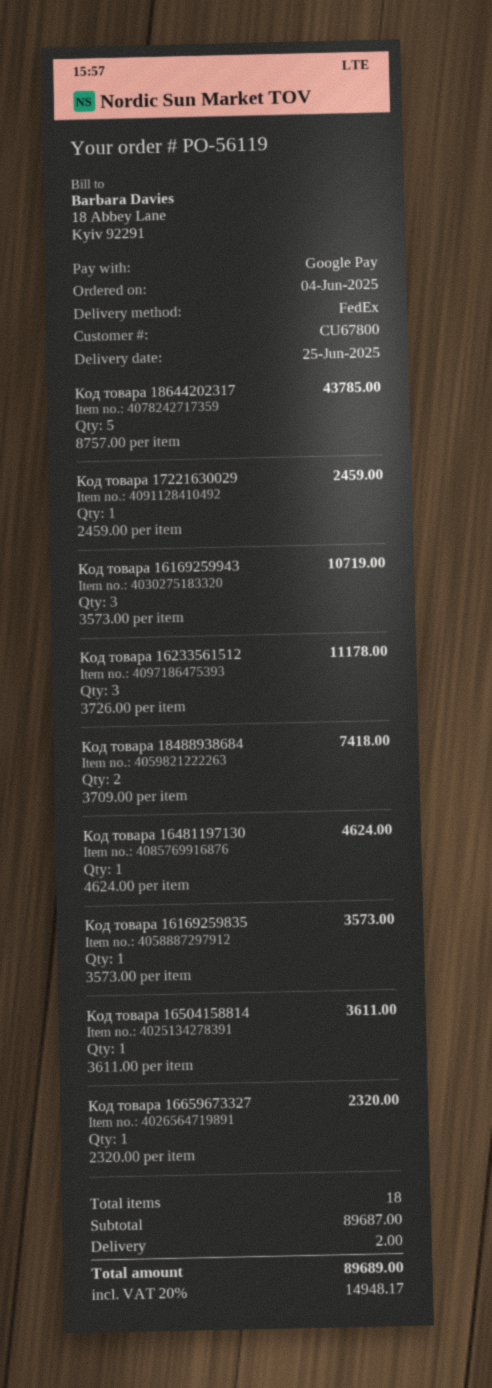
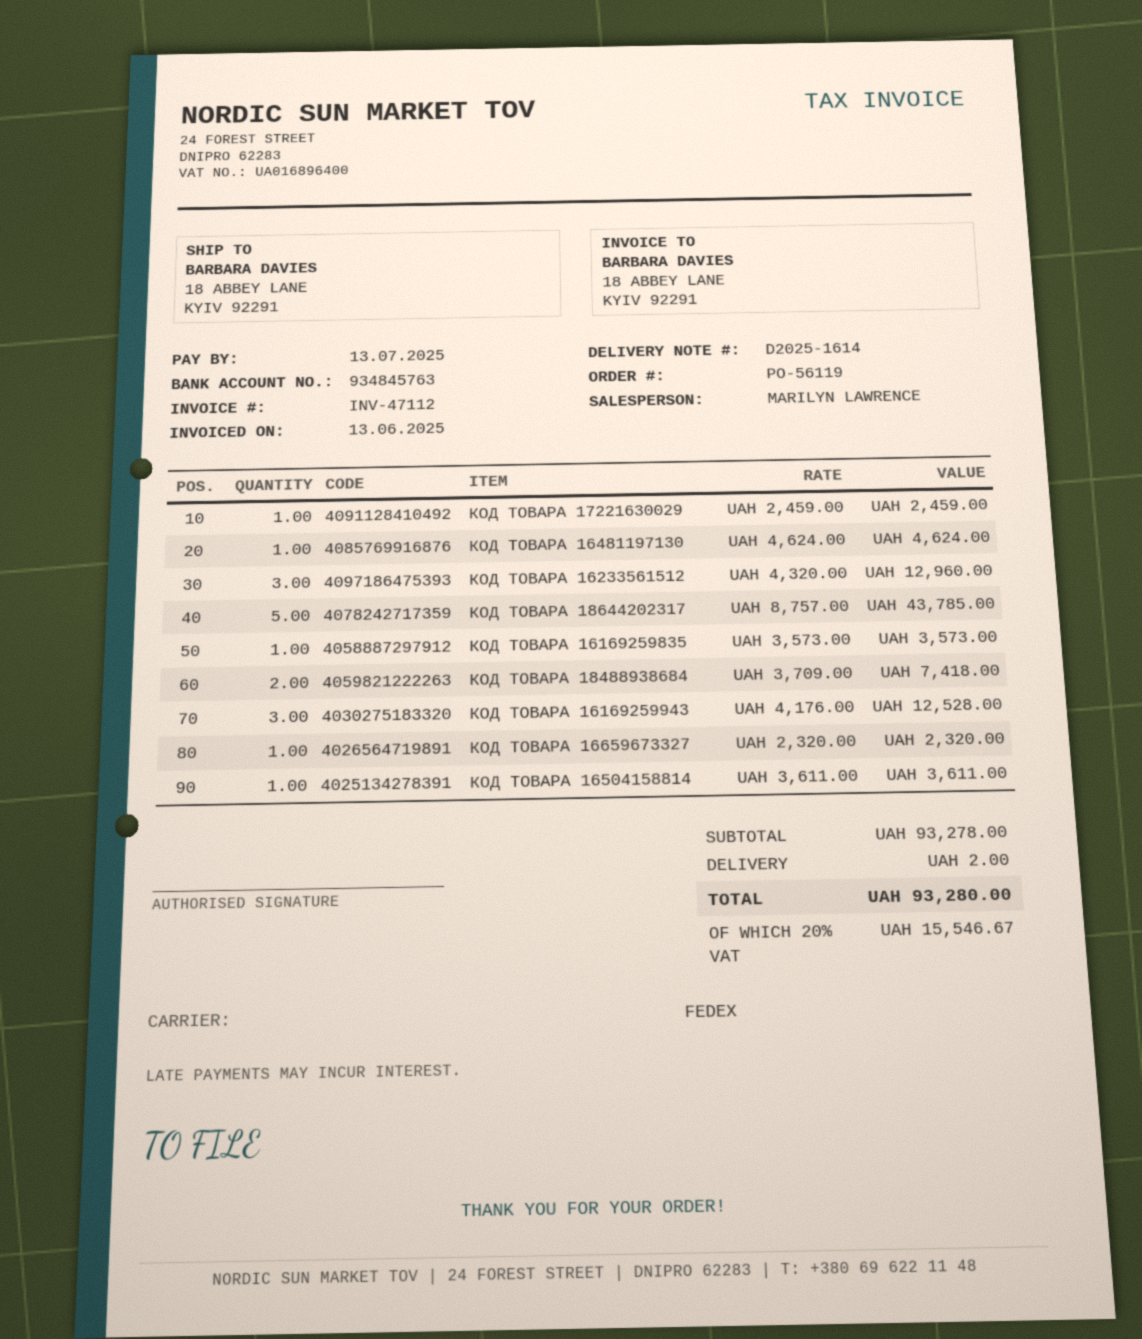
Код товара 16169259943: 3 x 3573.00 = 10719.00 -> 3 x 4176.00 = 12528.00
Код товара 16233561512: 3 x 3726.00 = 11178.00 -> 3 x 4320.00 = 12960.00
subtotal: 89687.00 -> 93278.00
tax: 20% = 14948.17 -> 20% = 15546.67
total: 89689.00 -> 93280.00

